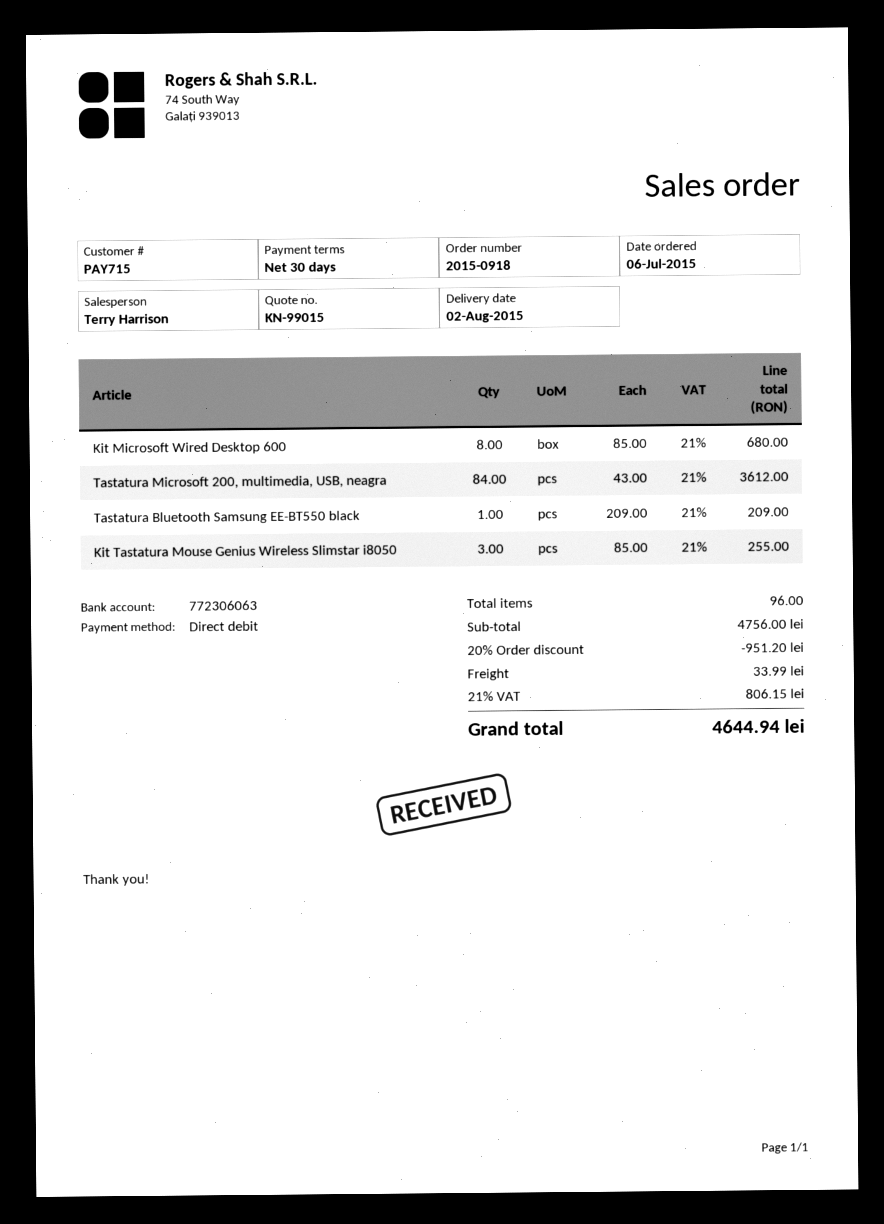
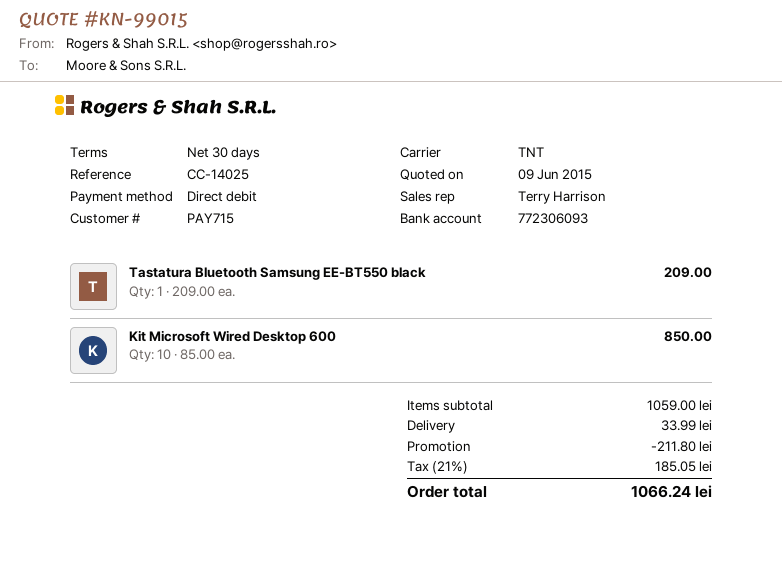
bank account: 772306063 -> 772306093
Kit Microsoft Wired Desktop 600: 8 x 85.00 = 680.00 -> 10 x 85.00 = 850.00
Tastatura Microsoft 200, multimedia, USB, neagra: 84 x 43.00 = 3612.00 -> none
Kit Tastatura Mouse Genius Wireless Slimstar i8050: 3 x 85.00 = 255.00 -> none
subtotal: 4756.00 -> 1059.00
discount: 951.20 -> 211.80
tax: 21% = 806.15 -> 21% = 185.05
total: 4644.94 -> 1066.24

